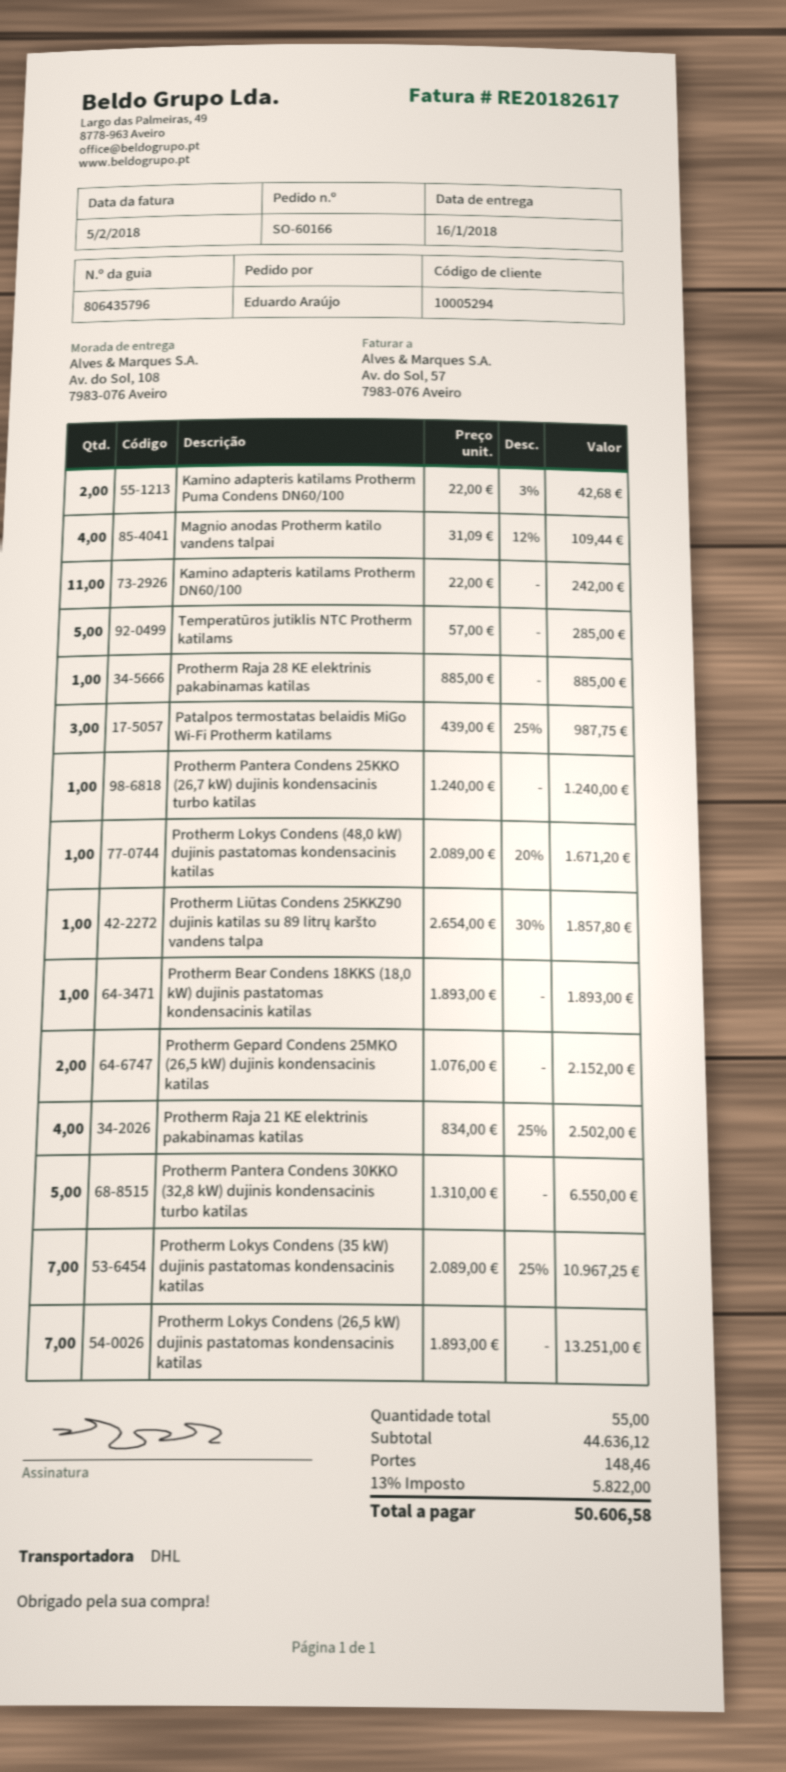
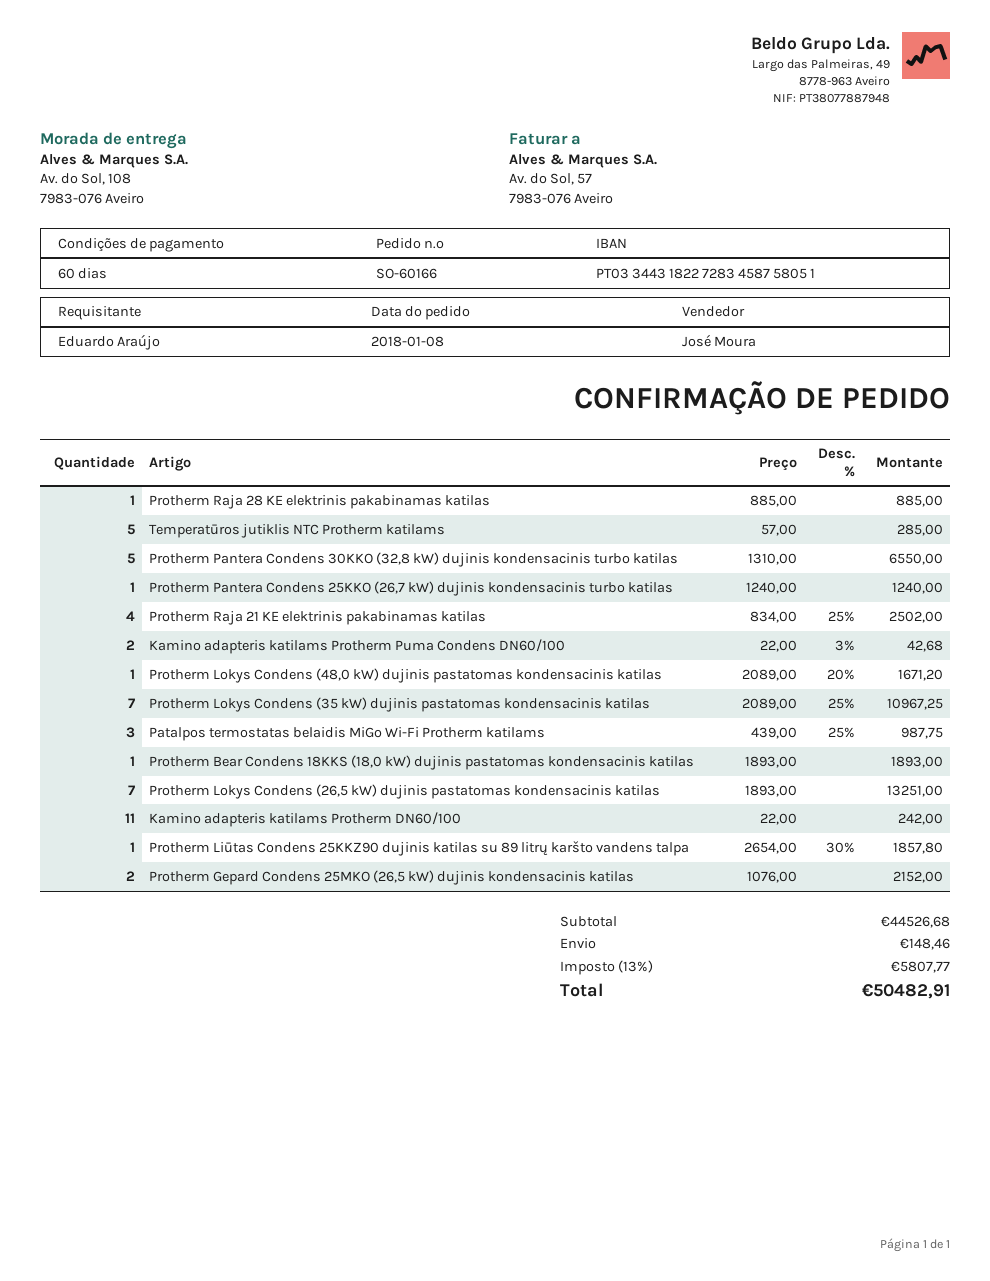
Magnio anodas Protherm katilo vandens talpai: 4 x 31.09 - 12% = 109.44 -> none
subtotal: 44636.12 -> 44526.68
tax: 13% = 5822.00 -> 13% = 5807.77
total: 50606.58 -> 50482.91

